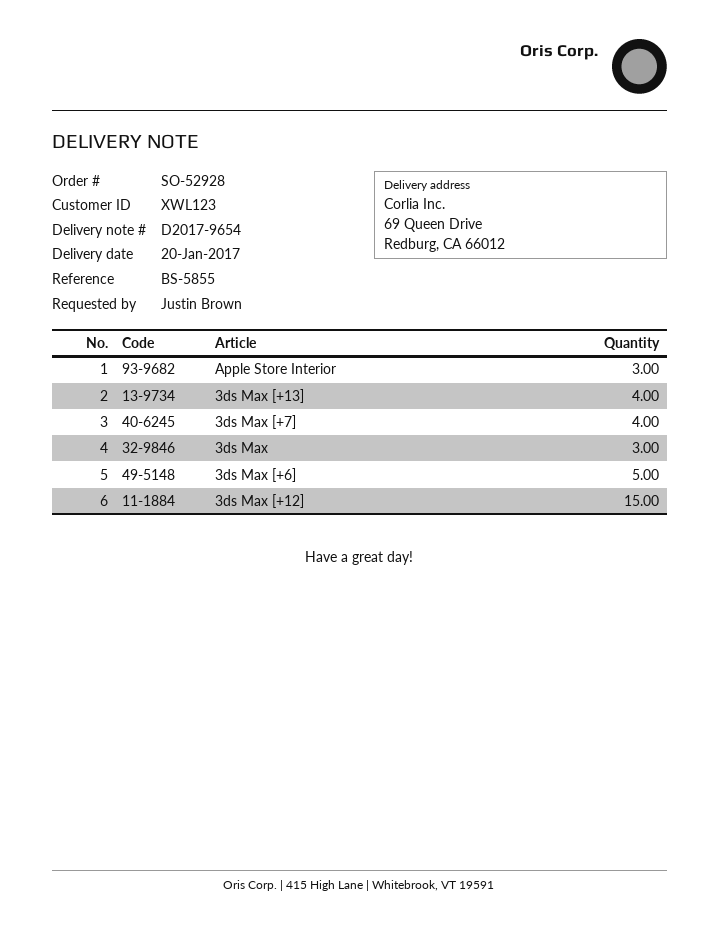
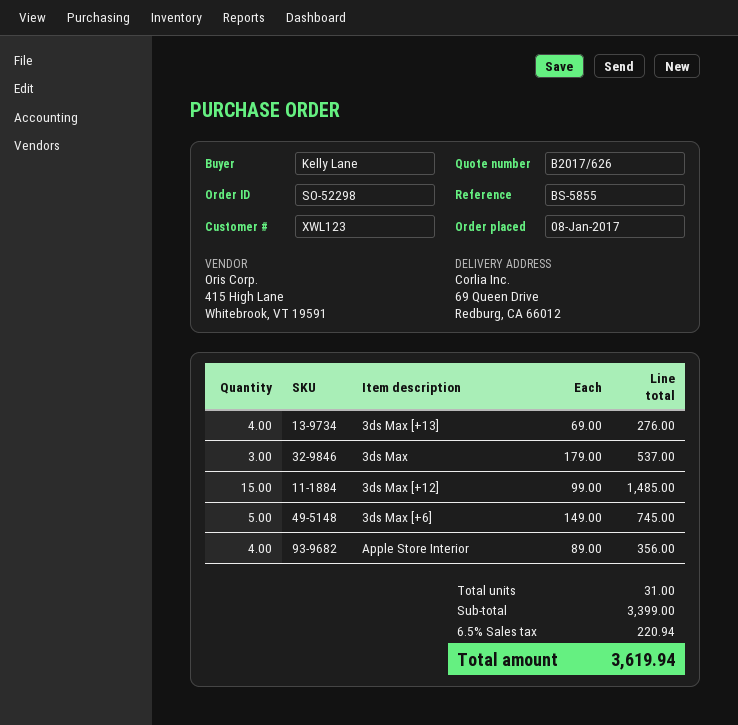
order number: SO-52928 -> SO-52298
ordered by: Justin Brown -> Kelly Lane
Apple Store Interior: 3 -> 4
3ds Max [+7]: 4 -> none

